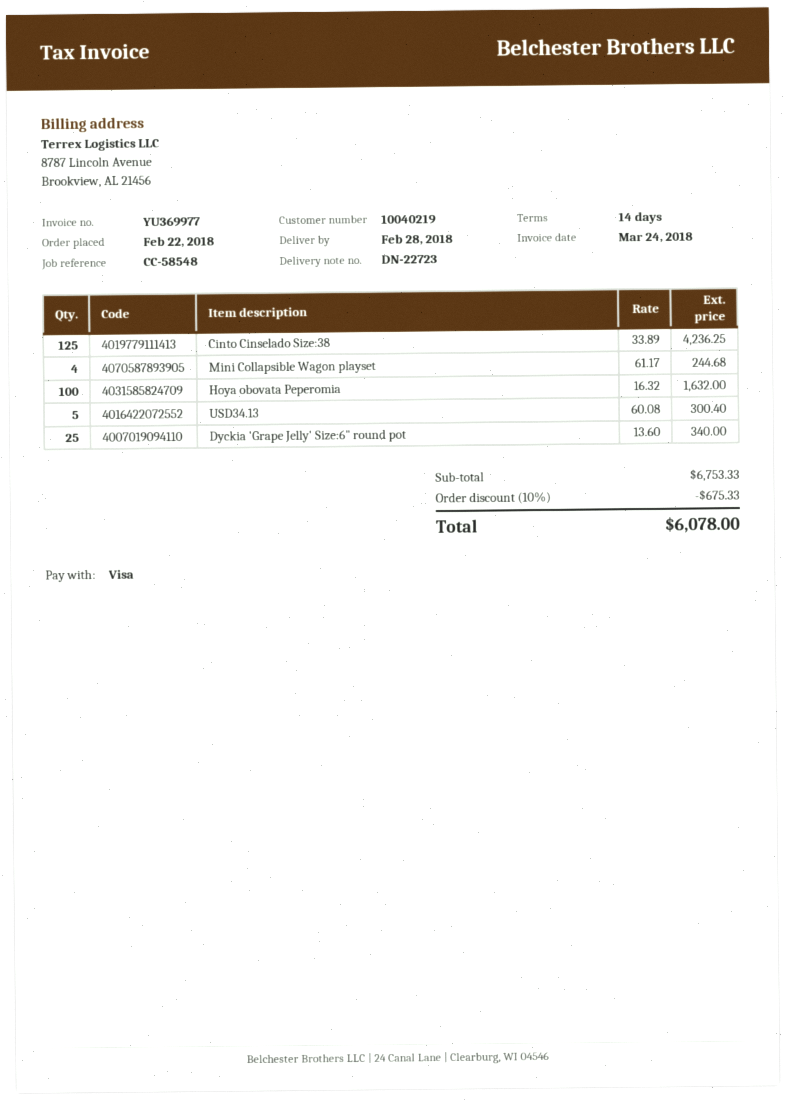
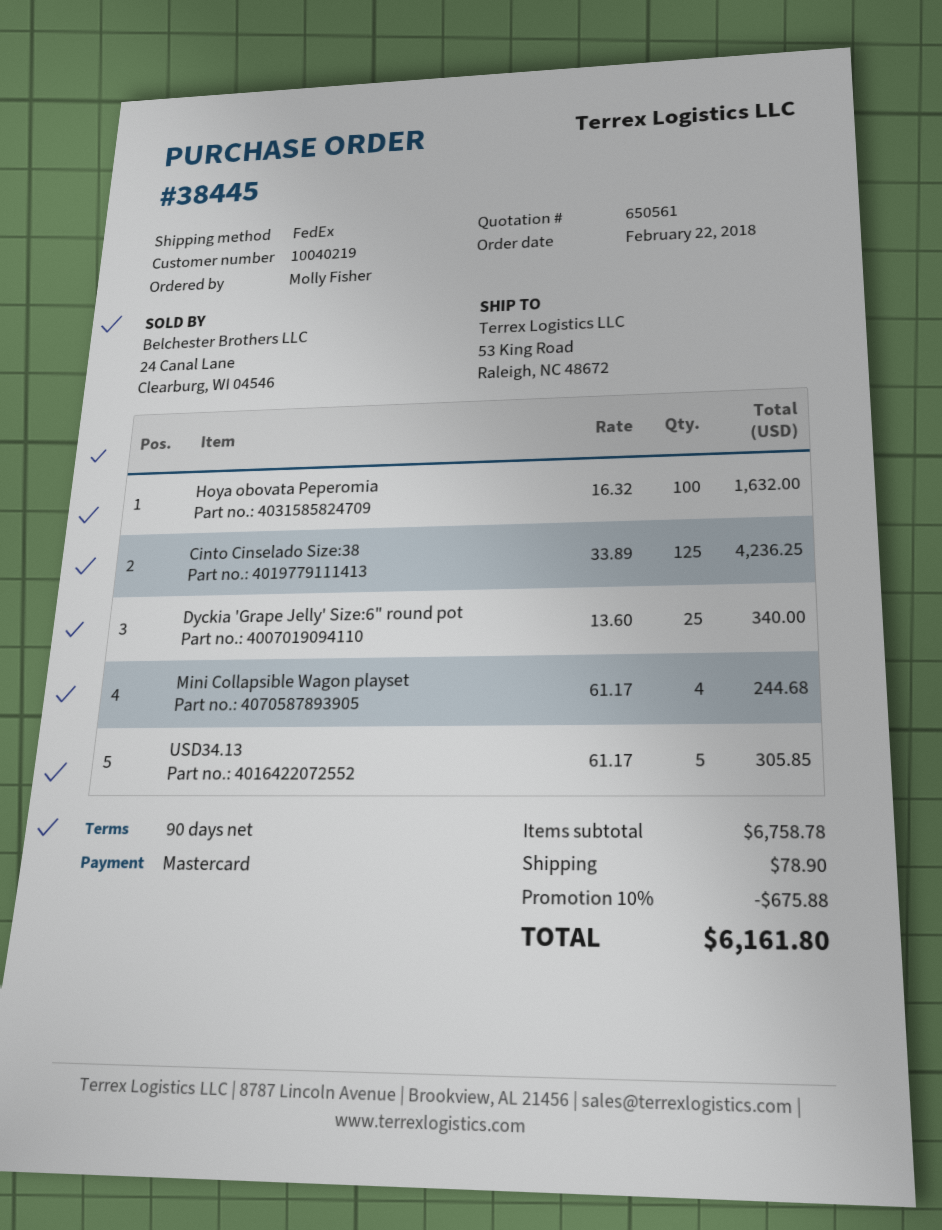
payment terms: 14 days -> 90 days
payment method: Visa -> Mastercard
USD34.13: 5 x 60.08 = 300.40 -> 5 x 61.17 = 305.85
subtotal: 6753.33 -> 6758.78
discount: 10% = 675.33 -> 10% = 675.88
shipping: none -> 78.90
total: 6078.00 -> 6161.80

